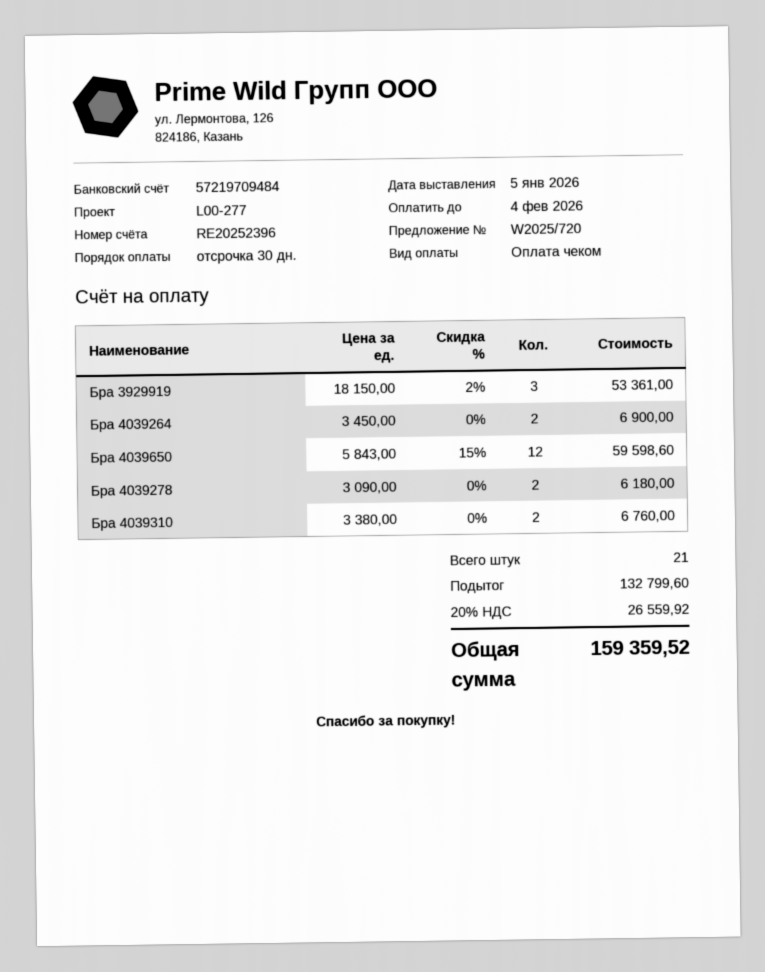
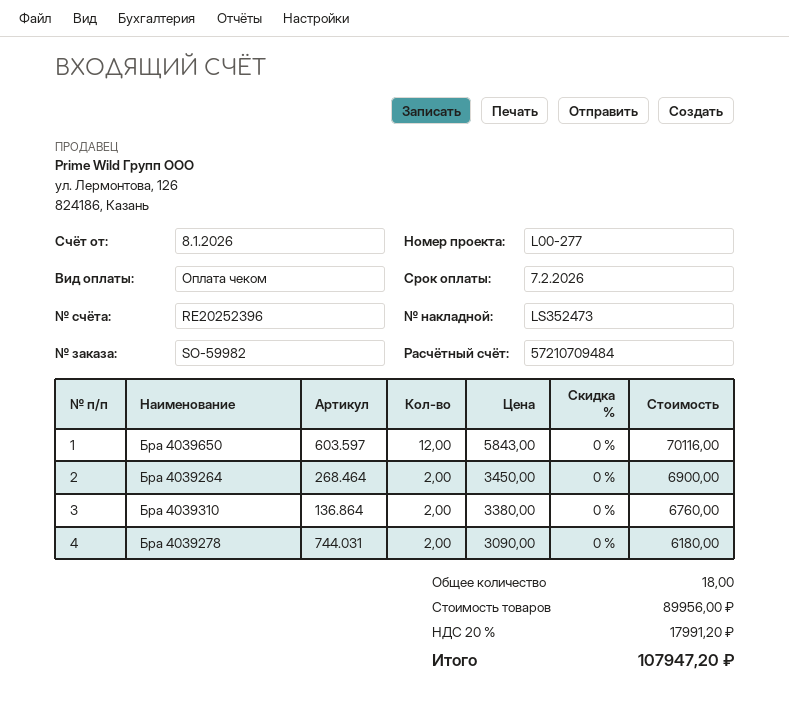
invoice date: 2026-01-05 -> 2026-01-08
due date: 2026-02-04 -> 2026-02-07
bank account: 57219709484 -> 57210709484
Бра 3929919: 3 x 18150.00 - 2% = 53361.00 -> none
Бра 4039650: 12 x 5843.00 - 15% = 59598.60 -> 12 x 5843.00 = 70116.00
total quantity: 21 -> 18
subtotal: 132799.60 -> 89956.00
tax: 20% = 26559.92 -> 20% = 17991.20
total: 159359.52 -> 107947.20

